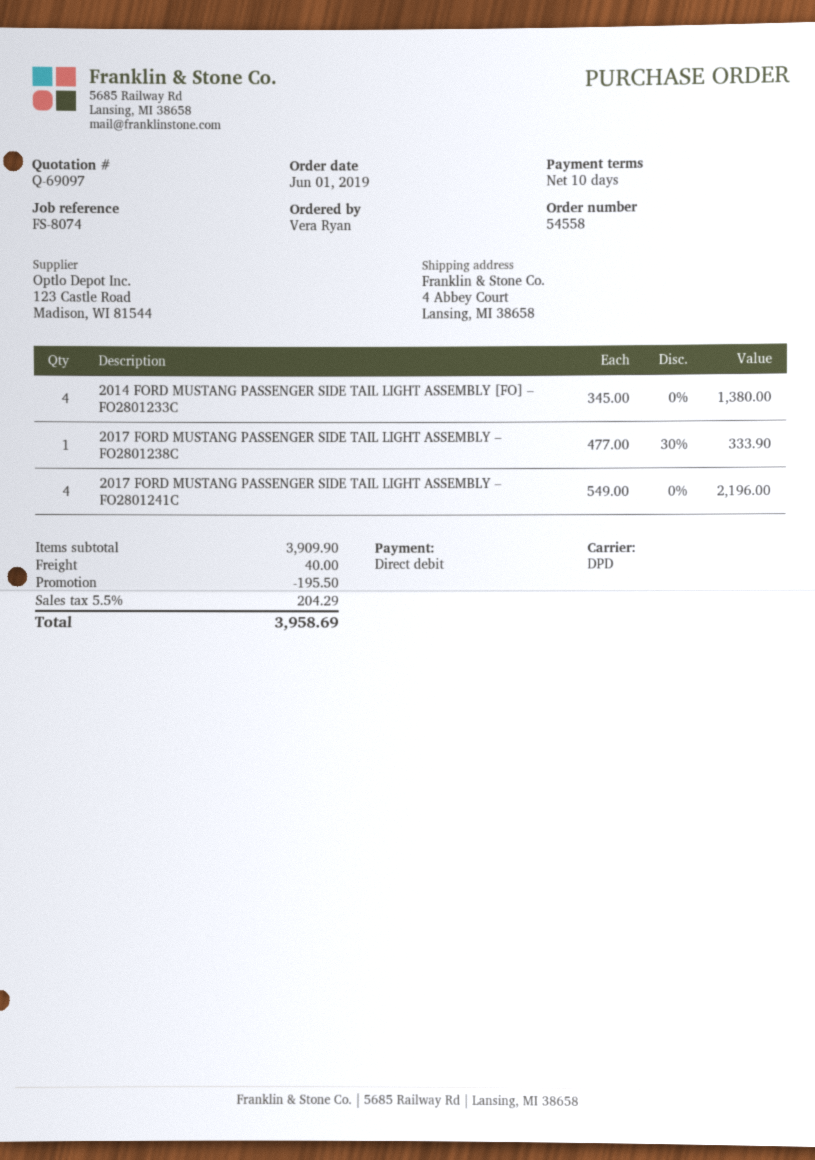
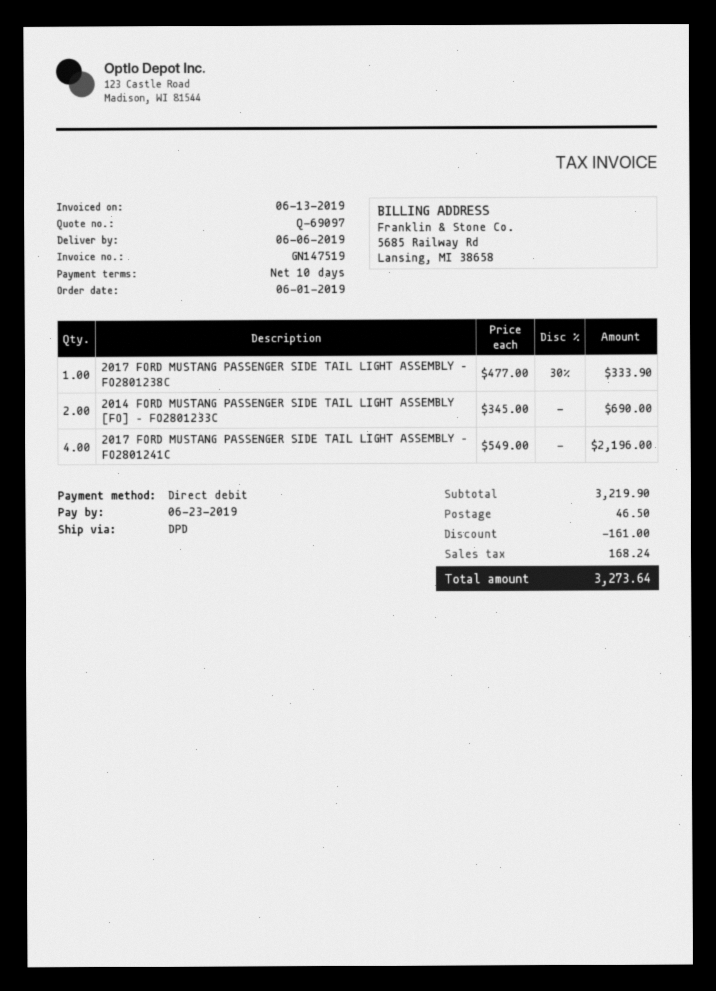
2014 FORD MUSTANG PASSENGER SIDE TAIL LIGHT ASSEMBLY [FO] – FO2801233C: 4 x 345.00 = 1380.00 -> 2 x 345.00 = 690.00
subtotal: 3909.90 -> 3219.90
discount: 195.50 -> 161.00
shipping: 40.00 -> 46.50
tax: 204.29 -> 168.24
total: 3958.69 -> 3273.64

